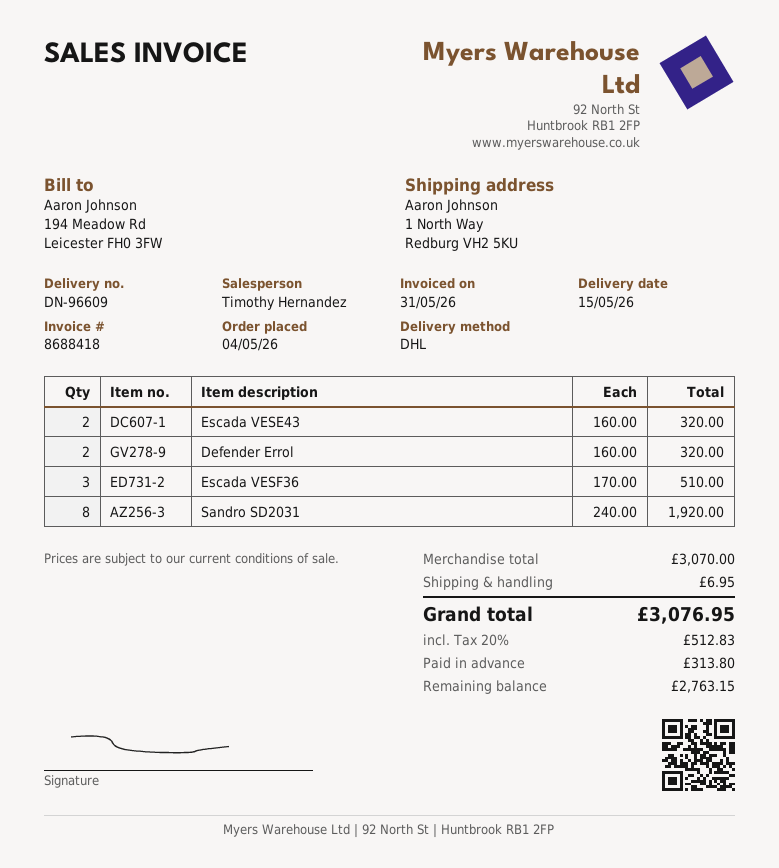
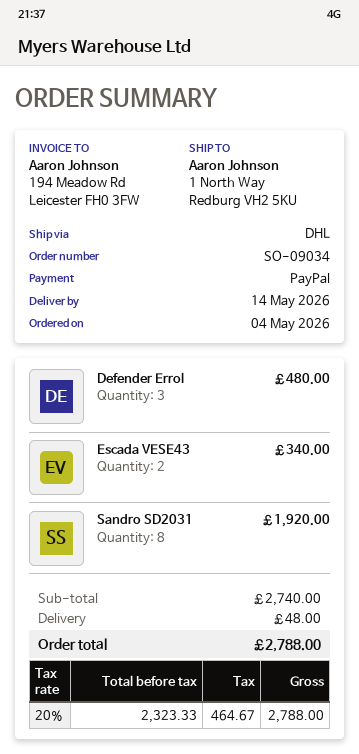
delivery date: 2026-05-15 -> 2026-05-14
Escada VESE43: 2 for 320.00 -> 2 for 340.00
Defender Errol: 2 for 320.00 -> 3 for 480.00
Escada VESF36: 3 for 510.00 -> none
subtotal: 3070.00 -> 2740.00
shipping: 6.95 -> 48.00
tax: 20% = 512.83 -> 20% = 464.67
total: 3076.95 -> 2788.00

